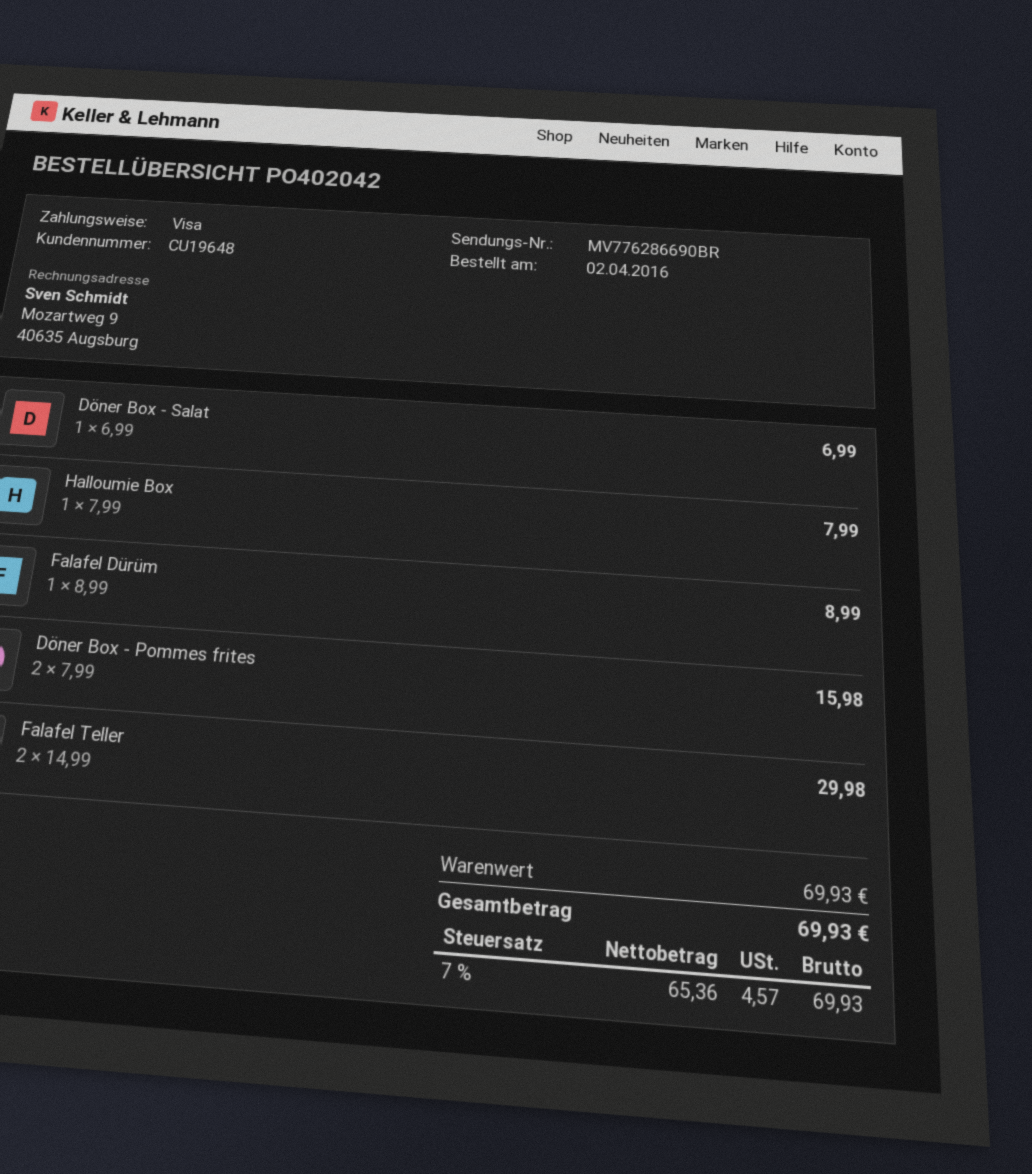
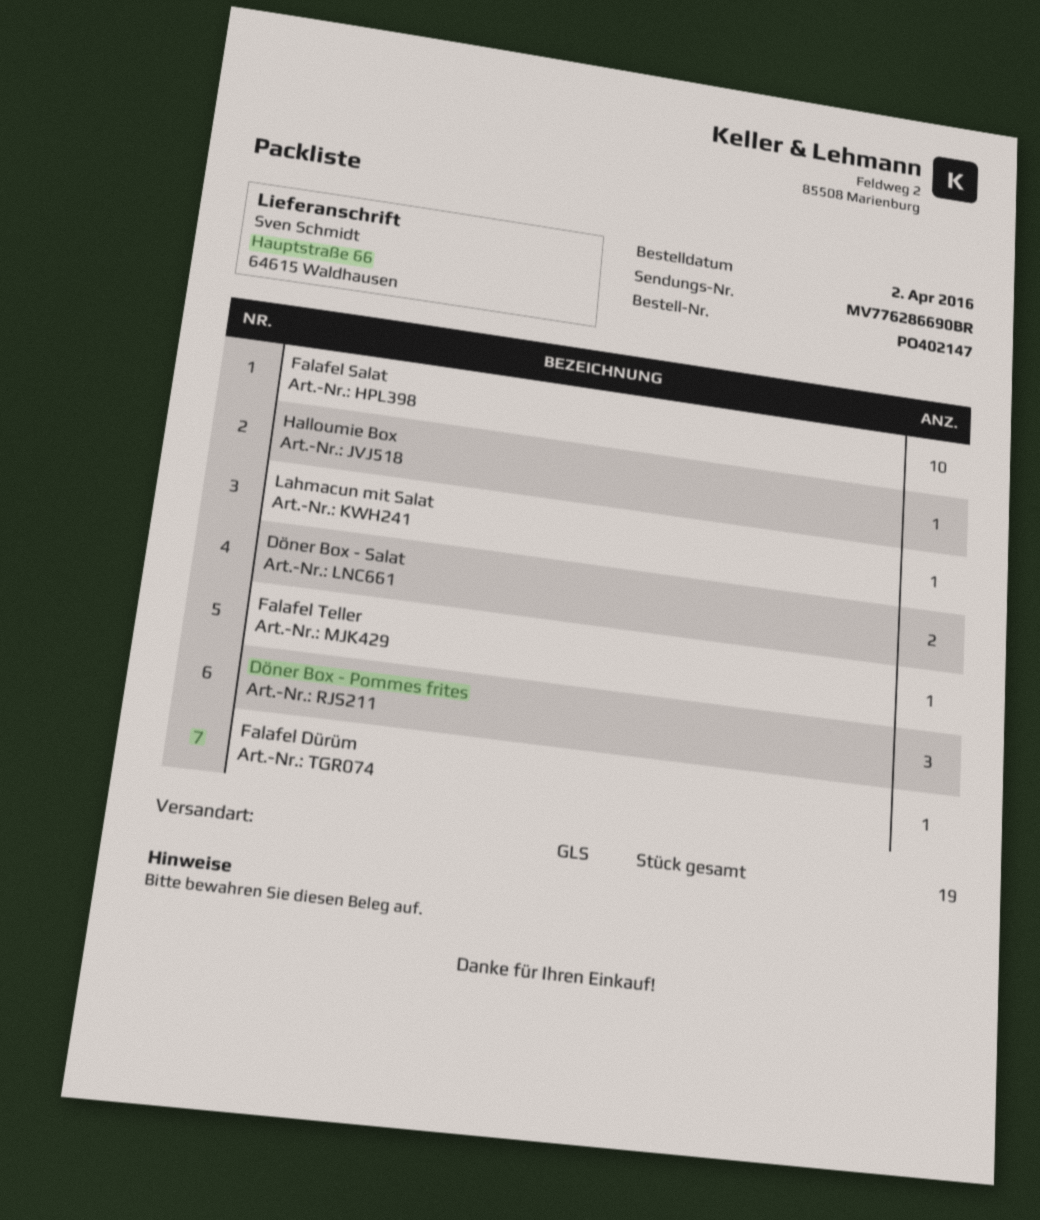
order number: PO402042 -> PO402147
Döner Box - Salat: 1 -> 2
Döner Box - Pommes frites: 2 -> 3
Falafel Teller: 2 -> 1
Falafel Salat: none -> 10
Lahmacun mit Salat: none -> 1

